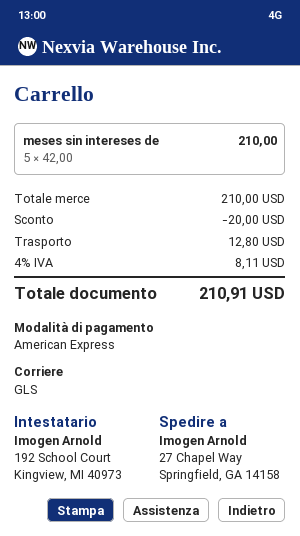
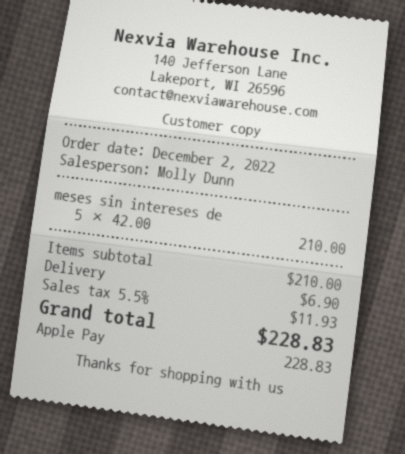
payment method: American Express -> Apple Pay
discount: 20.00 -> none
shipping: 12.80 -> 6.90
tax: 4% = 8.11 -> 5.5% = 11.93
total: 210.91 -> 228.83

